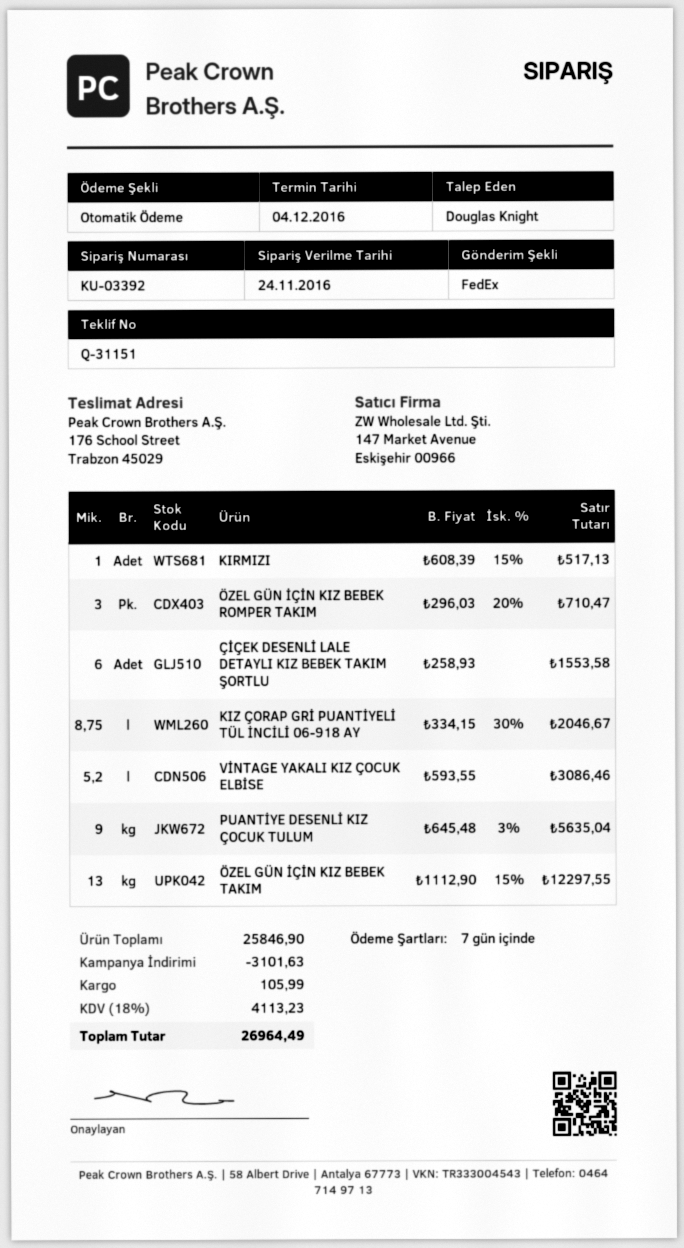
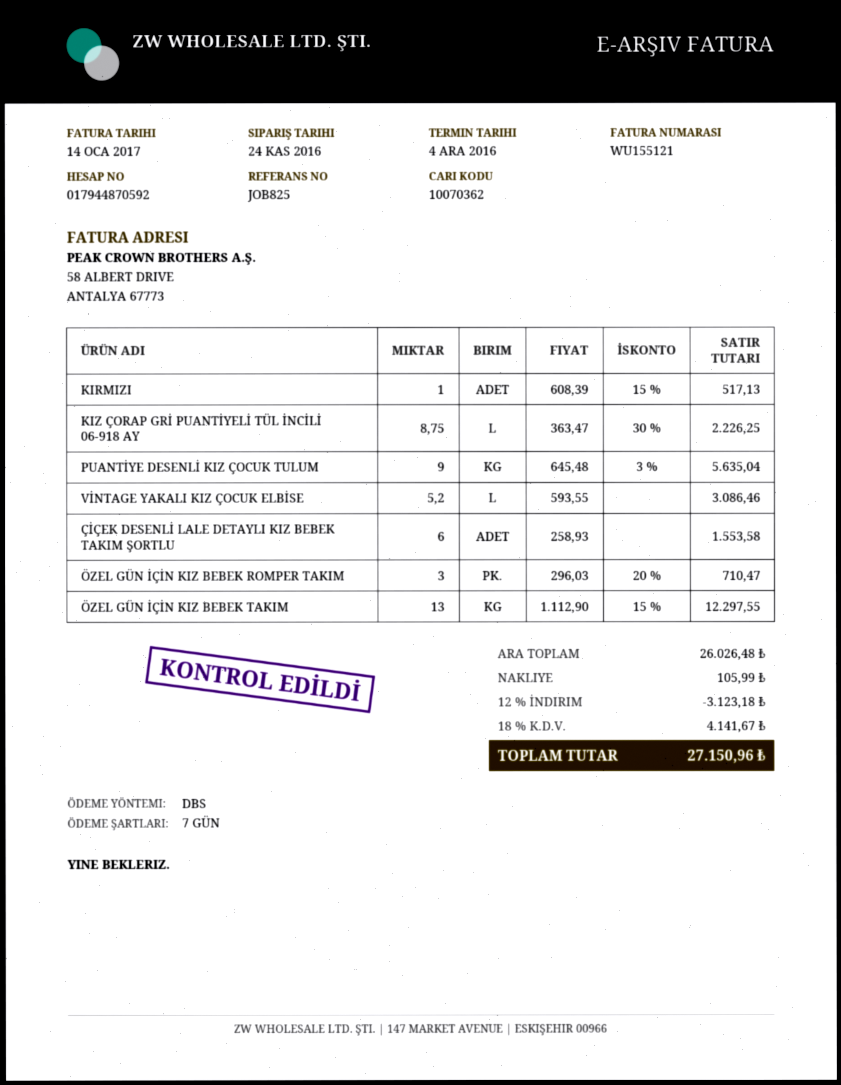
KIZ ÇORAP GRİ PUANTİYELİ TÜL İNCİLİ 06-918 AY: 8.75 x 334.15 - 30% = 2046.67 -> 8.75 x 363.47 - 30% = 2226.25
subtotal: 25846.90 -> 26026.48
discount: 3101.63 -> 3123.18
tax: 18% = 4113.23 -> 18% = 4141.67
total: 26964.49 -> 27150.96

